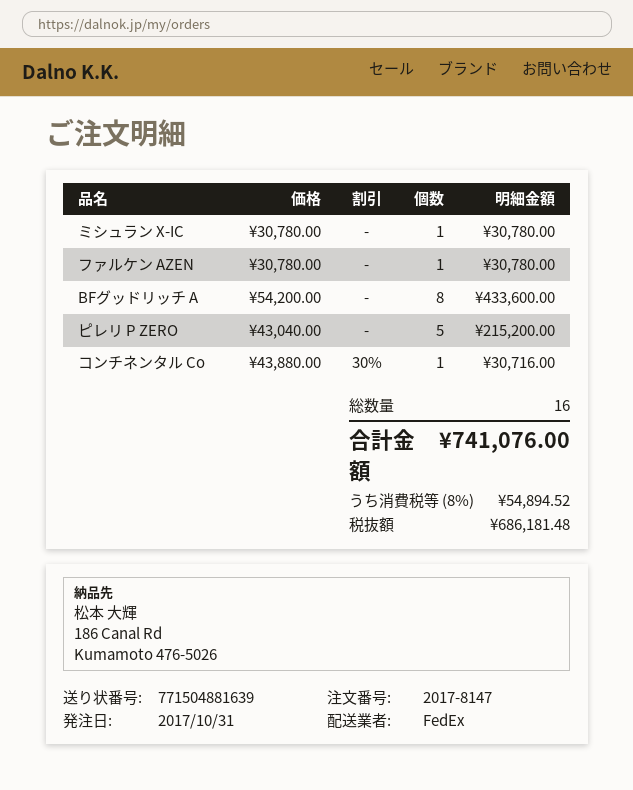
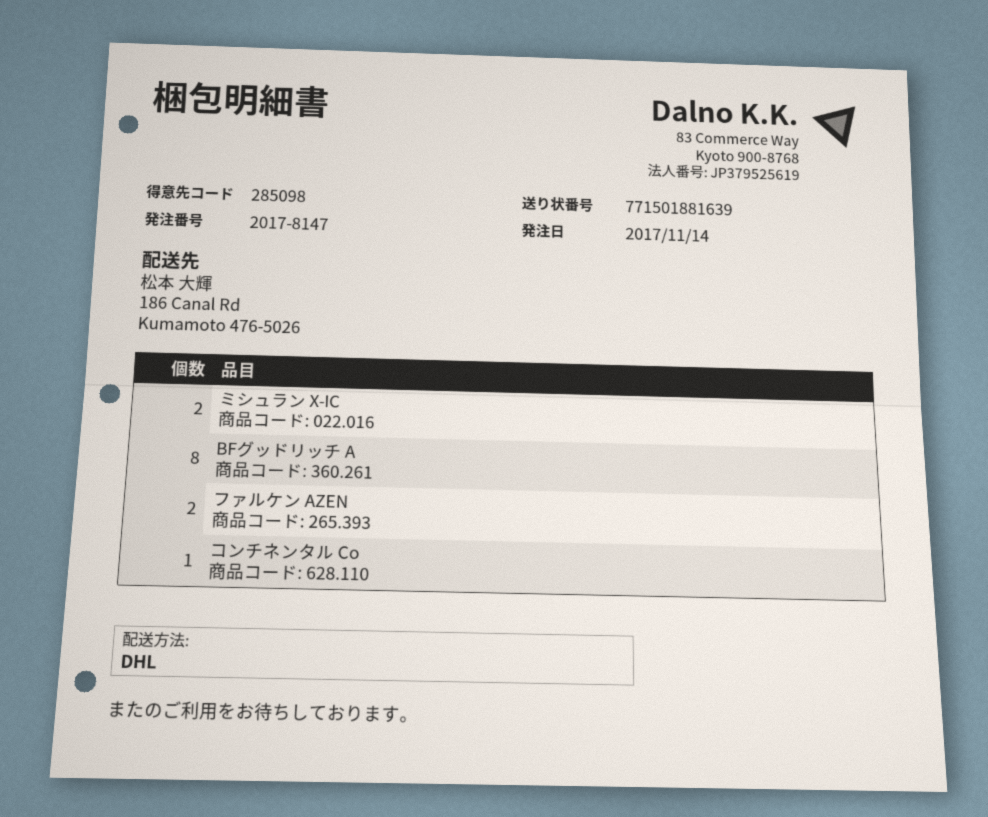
order date: 2017-10-31 -> 2017-11-14
shipping method: FedEx -> DHL
tracking number: 771504881639 -> 771501881639
ミシュラン X-IC: 1 -> 2
ファルケン AZEN: 1 -> 2
ピレリ P ZERO: 5 -> none

